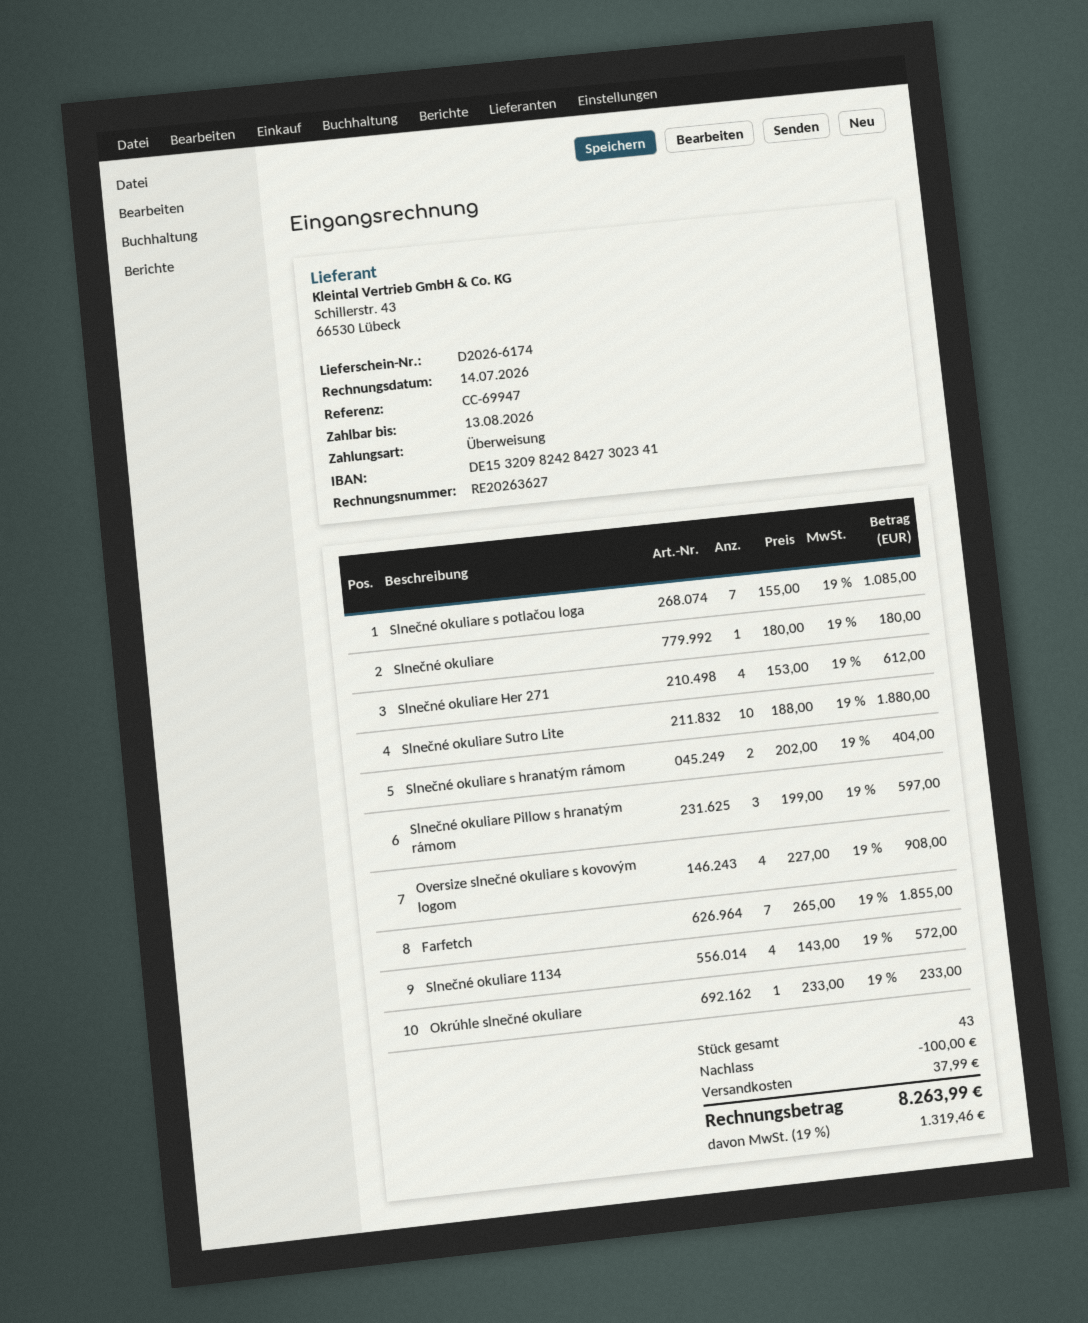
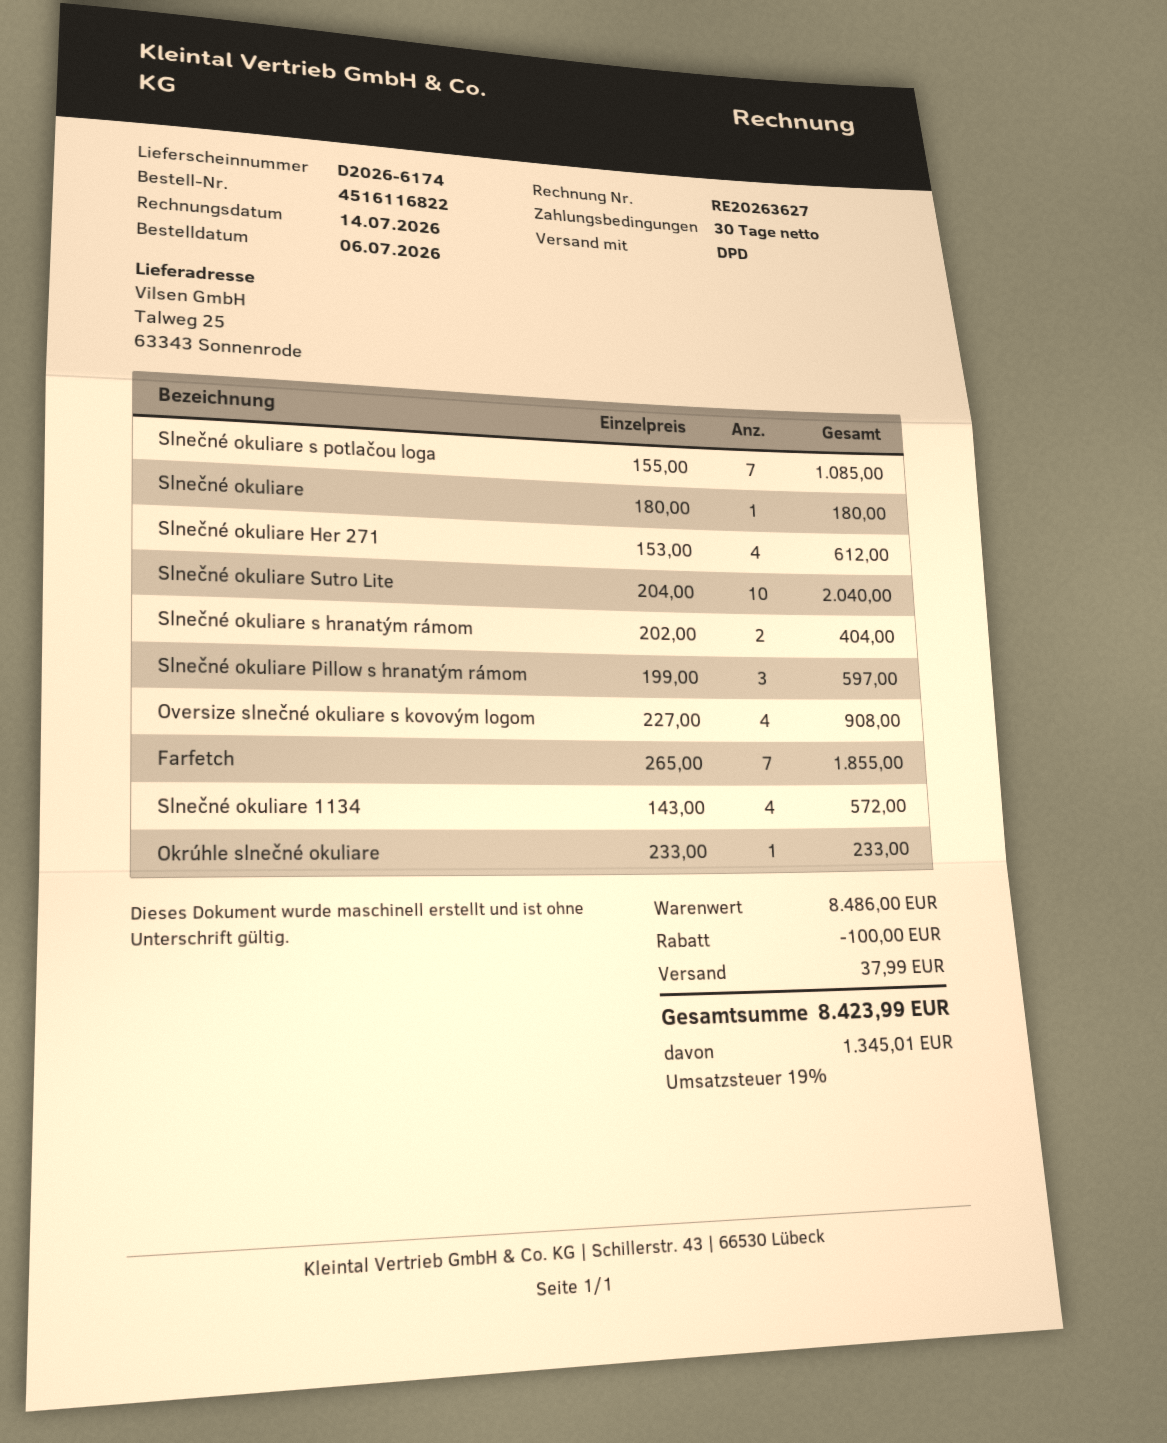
Slnečné okuliare Sutro Lite: 10 x 188.00 = 1880.00 -> 10 x 204.00 = 2040.00
tax: 19% = 1319.46 -> 19% = 1345.01
total: 8263.99 -> 8423.99

